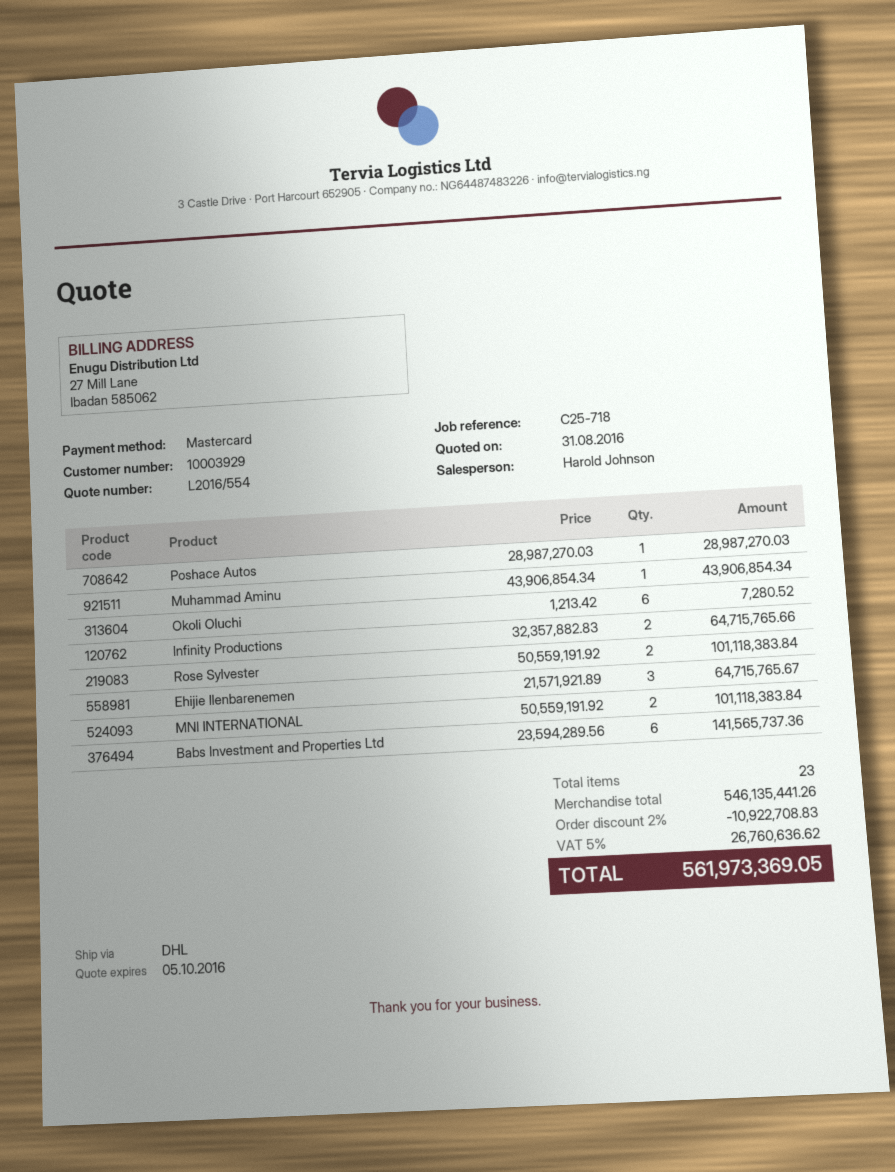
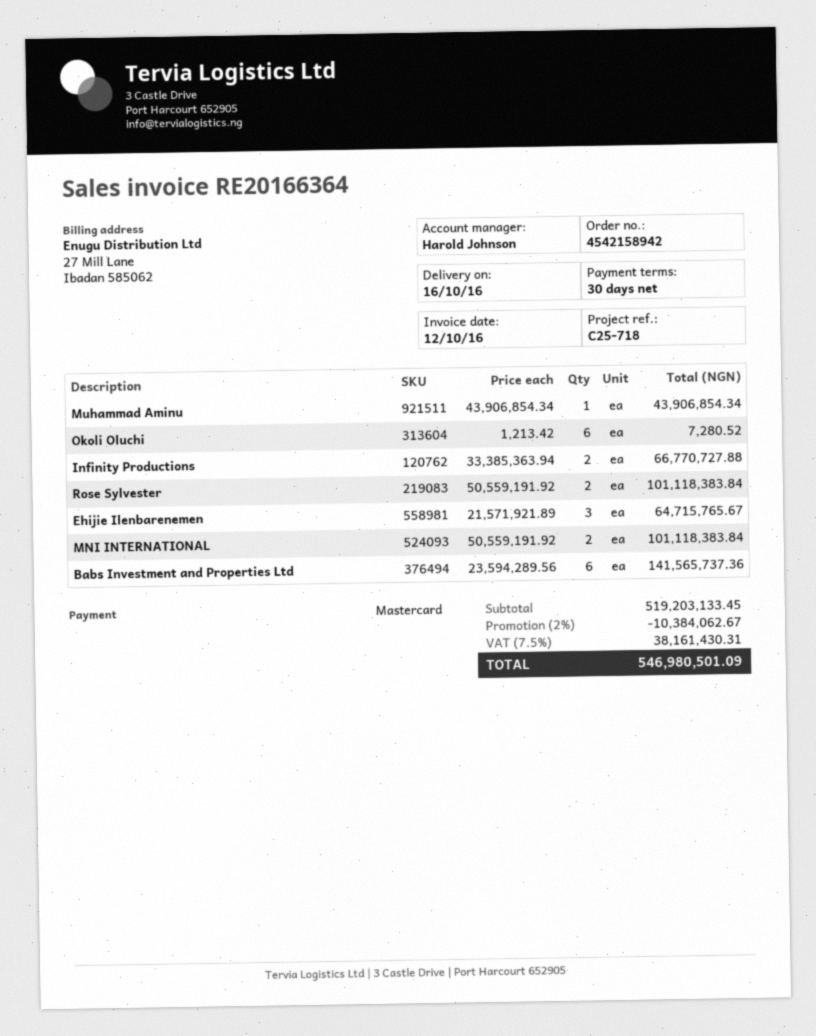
Poshace Autos: 1 x 28987270.03 = 28987270.03 -> none
Infinity Productions: 2 x 32357882.83 = 64715765.66 -> 2 x 33385363.94 = 66770727.88
subtotal: 546135441.26 -> 519203133.45
discount: 2% = 10922708.83 -> 2% = 10384062.67
tax: 5% = 26760636.62 -> 7.5% = 38161430.31
total: 561973369.05 -> 546980501.09

